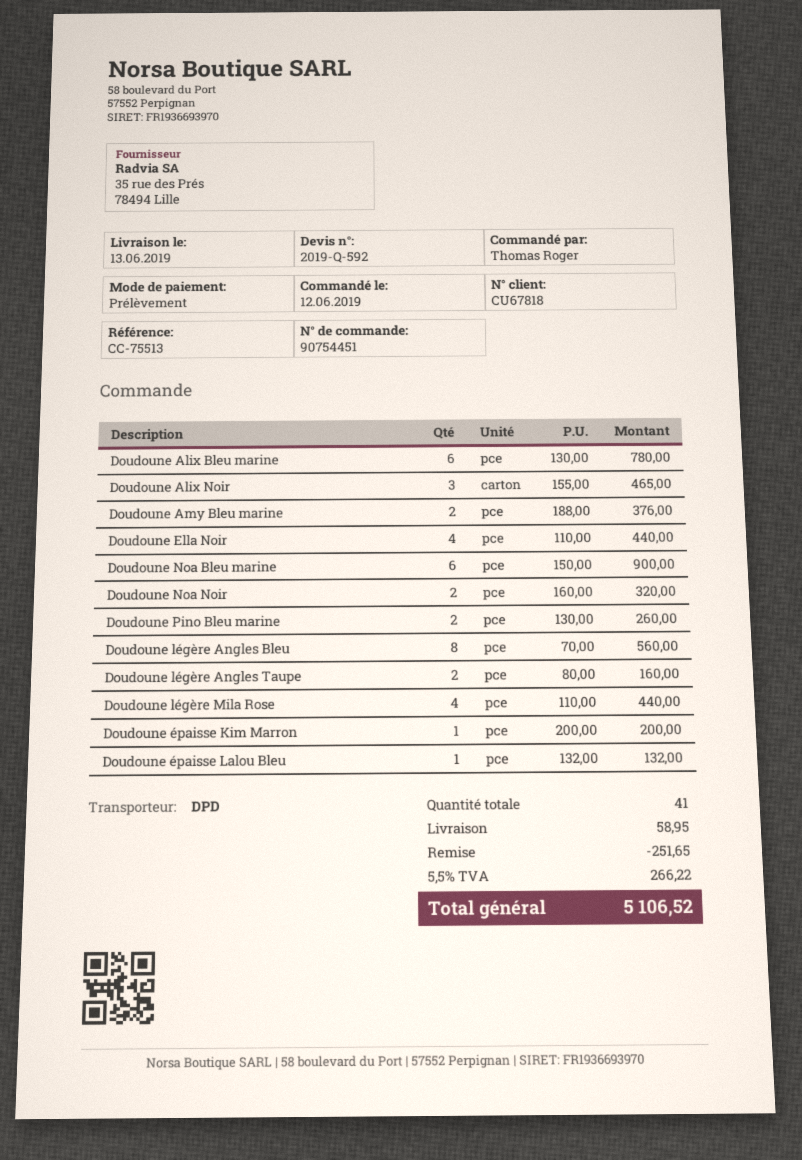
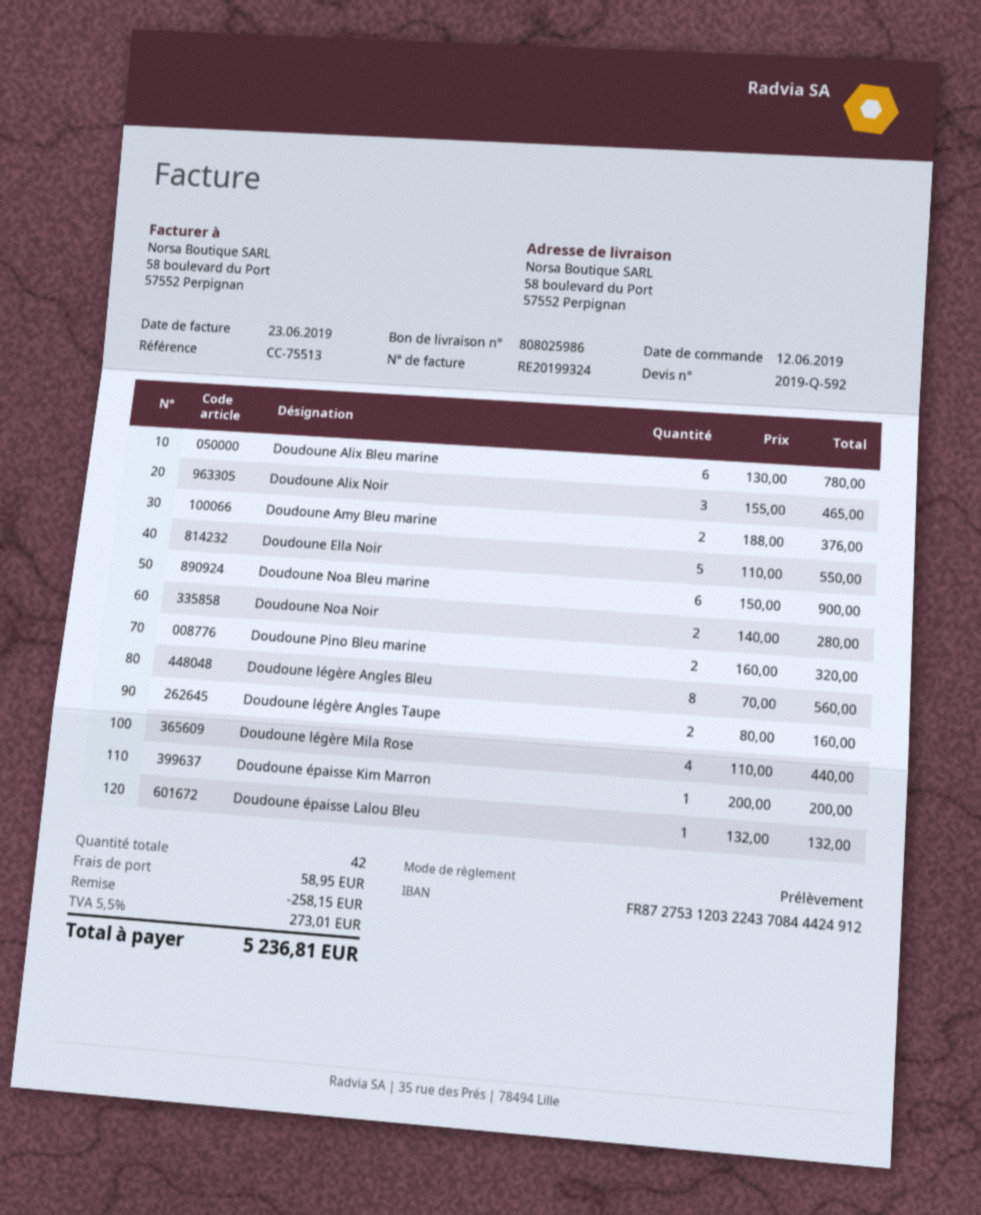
Doudoune Ella Noir: 4 x 110.00 = 440.00 -> 5 x 110.00 = 550.00
Doudoune Noa Noir: 2 x 160.00 = 320.00 -> 2 x 140.00 = 280.00
Doudoune Pino Bleu marine: 2 x 130.00 = 260.00 -> 2 x 160.00 = 320.00
total quantity: 41 -> 42
discount: 251.65 -> 258.15
tax: 5.5% = 266.22 -> 5.5% = 273.01
total: 5106.52 -> 5236.81

